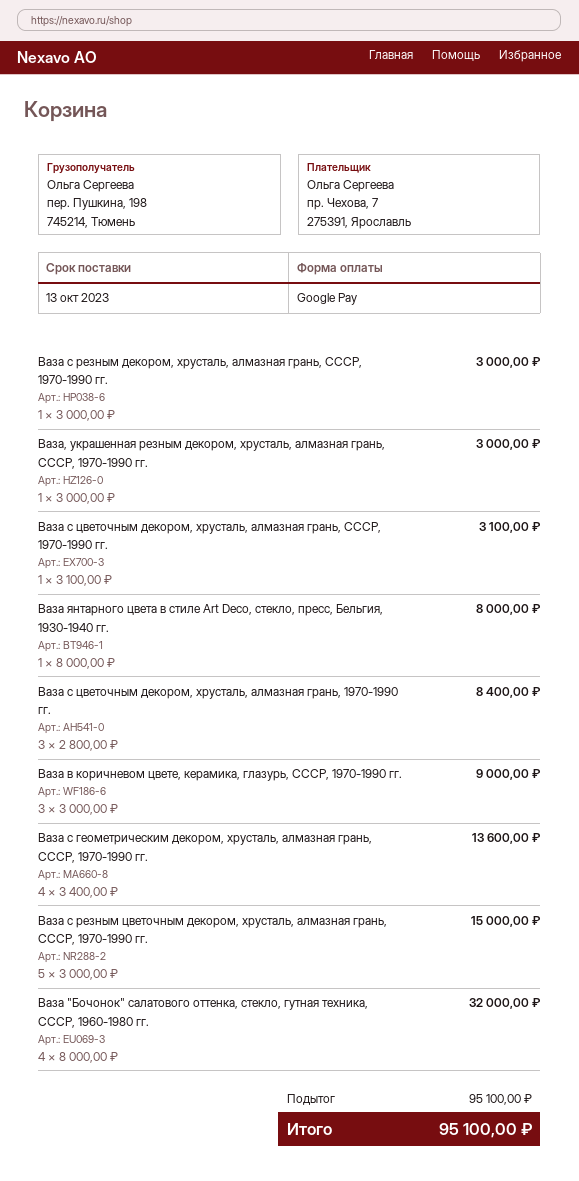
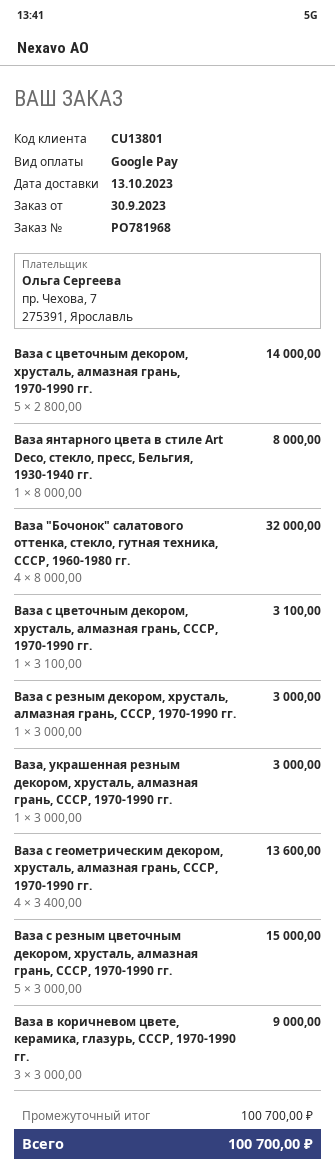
Ваза с цветочным декором, хрусталь, алмазная грань, 1970-1990 гг.: 3 x 2800.00 = 8400.00 -> 5 x 2800.00 = 14000.00
subtotal: 95100.00 -> 100700.00
total: 95100.00 -> 100700.00

